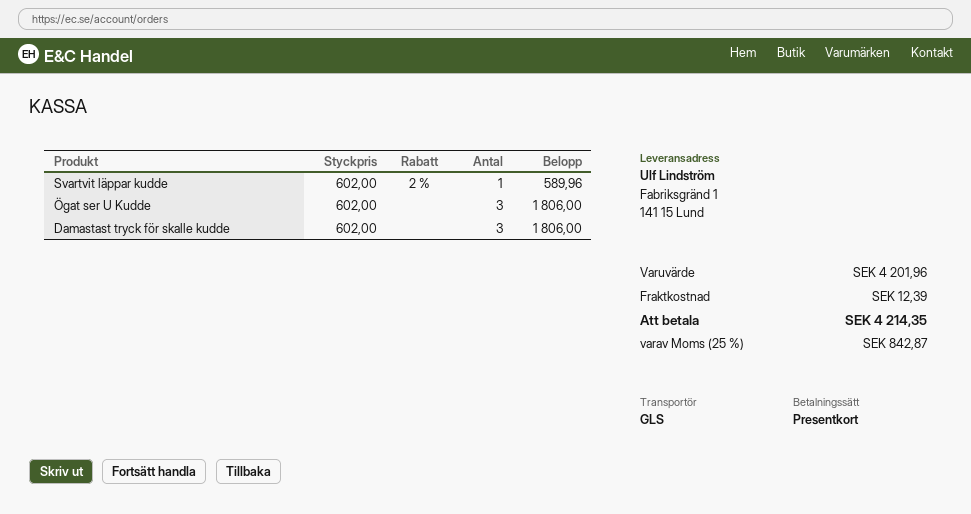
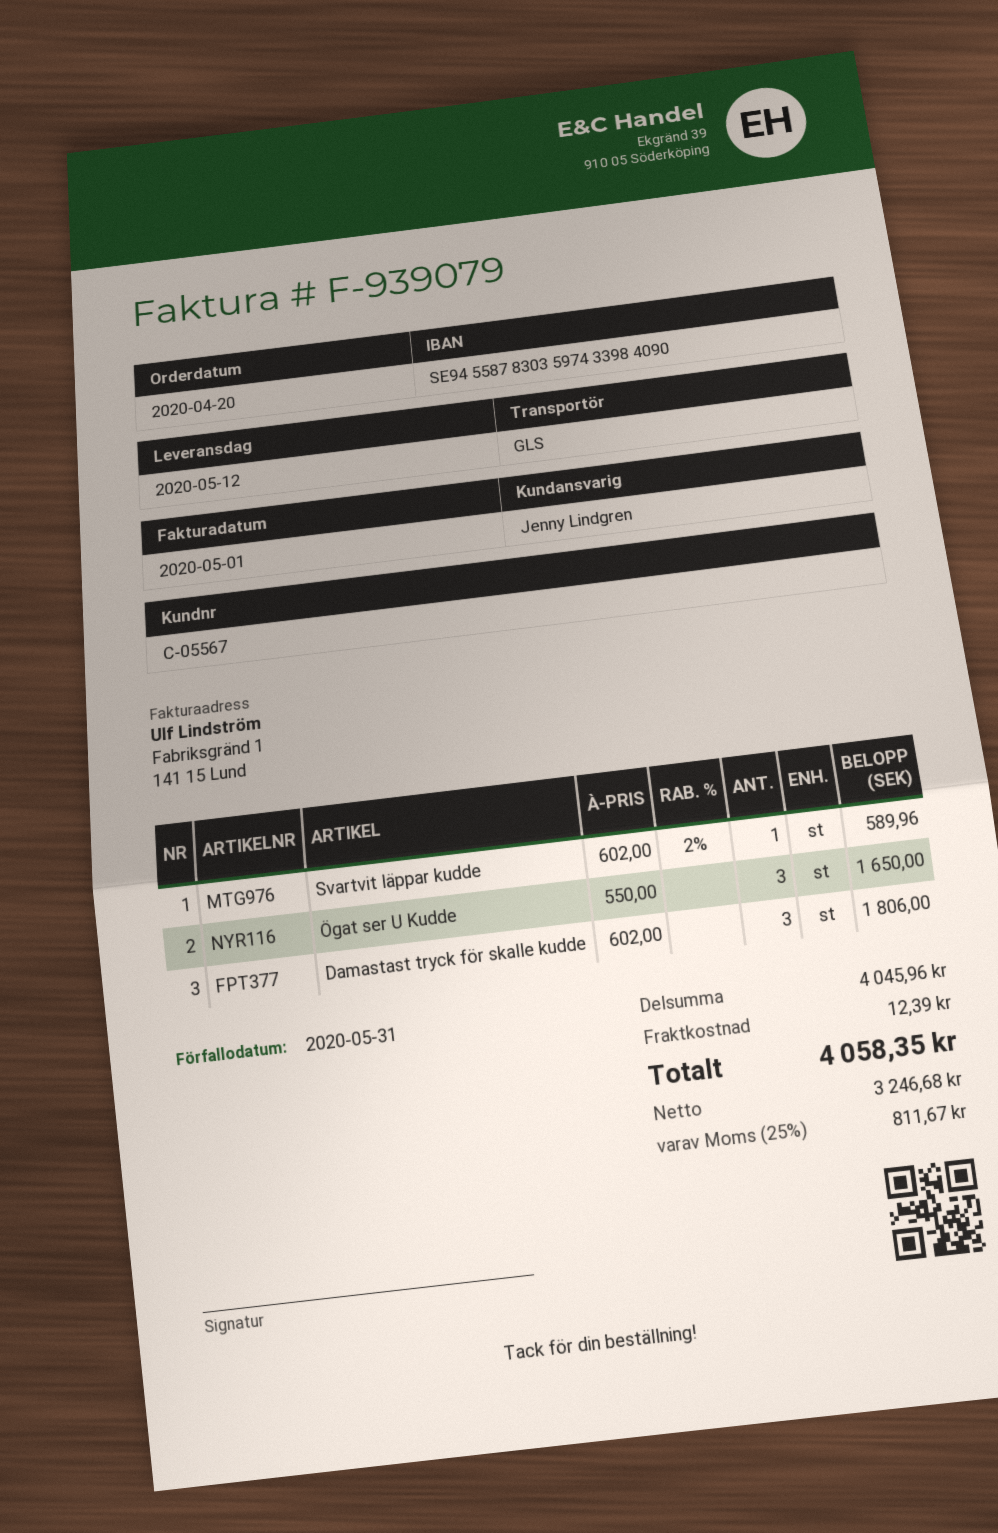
Ögat ser U Kudde: 3 x 602.00 = 1806.00 -> 3 x 550.00 = 1650.00
subtotal: 4201.96 -> 4045.96
tax: 25% = 842.87 -> 25% = 811.67
total: 4214.35 -> 4058.35

